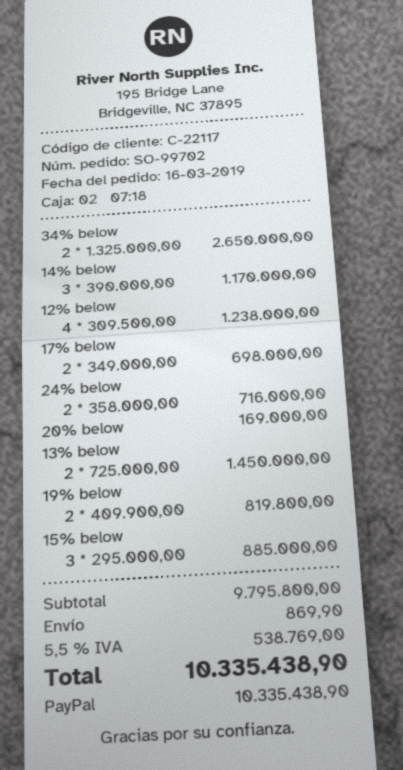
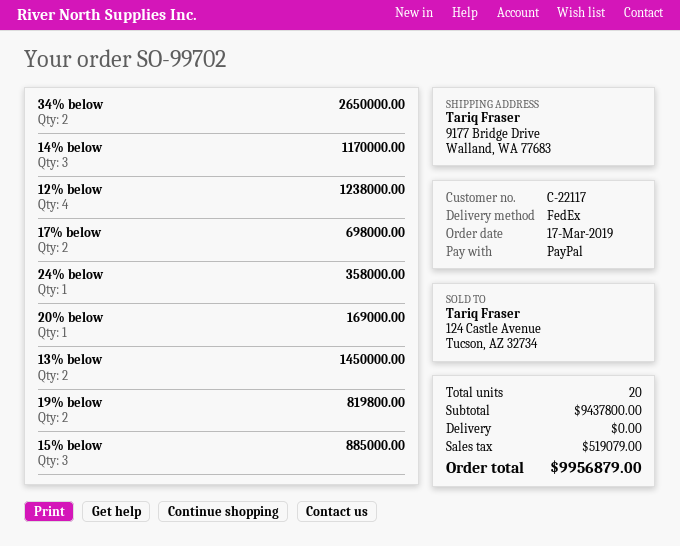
order date: 2019-03-16 -> 2019-03-17
24% below: 2 for 716000.00 -> 1 for 358000.00
subtotal: 9795800.00 -> 9437800.00
shipping: 869.90 -> 0.00
tax: 538769.00 -> 519079.00
total: 10335438.90 -> 9956879.00

